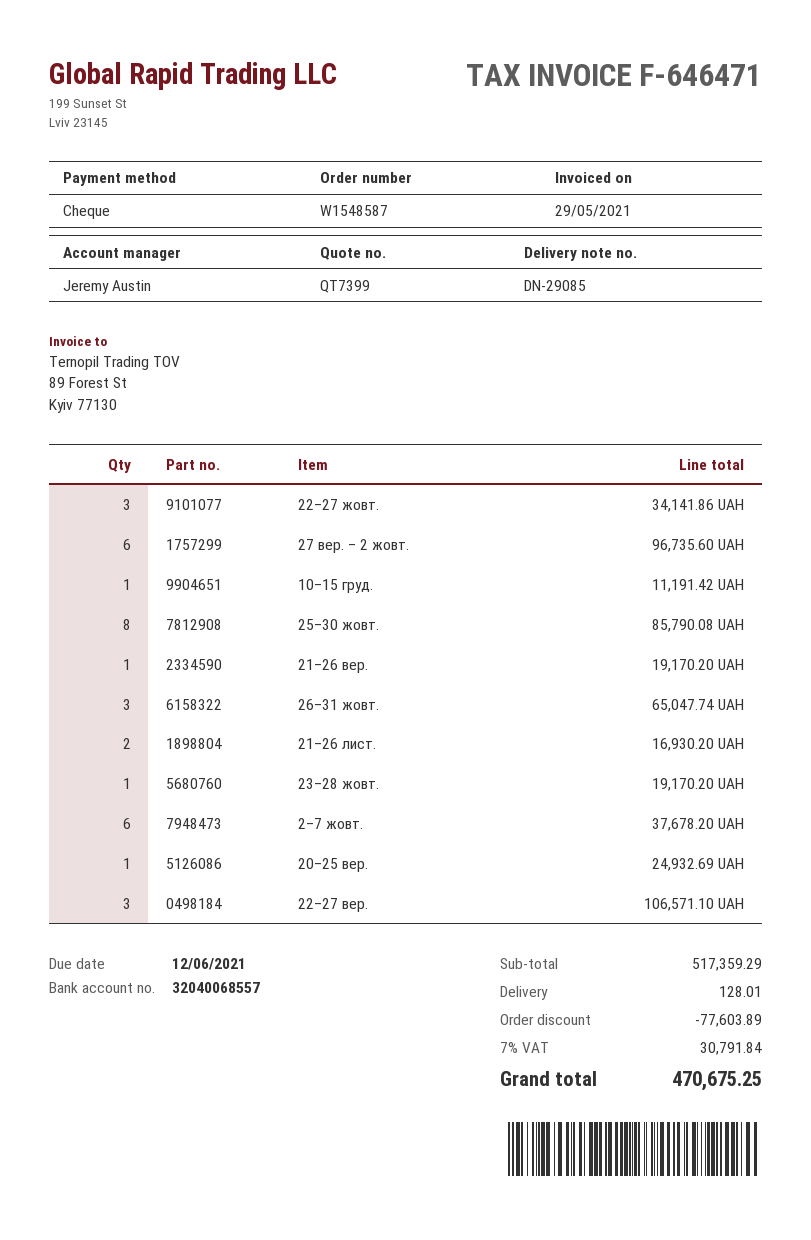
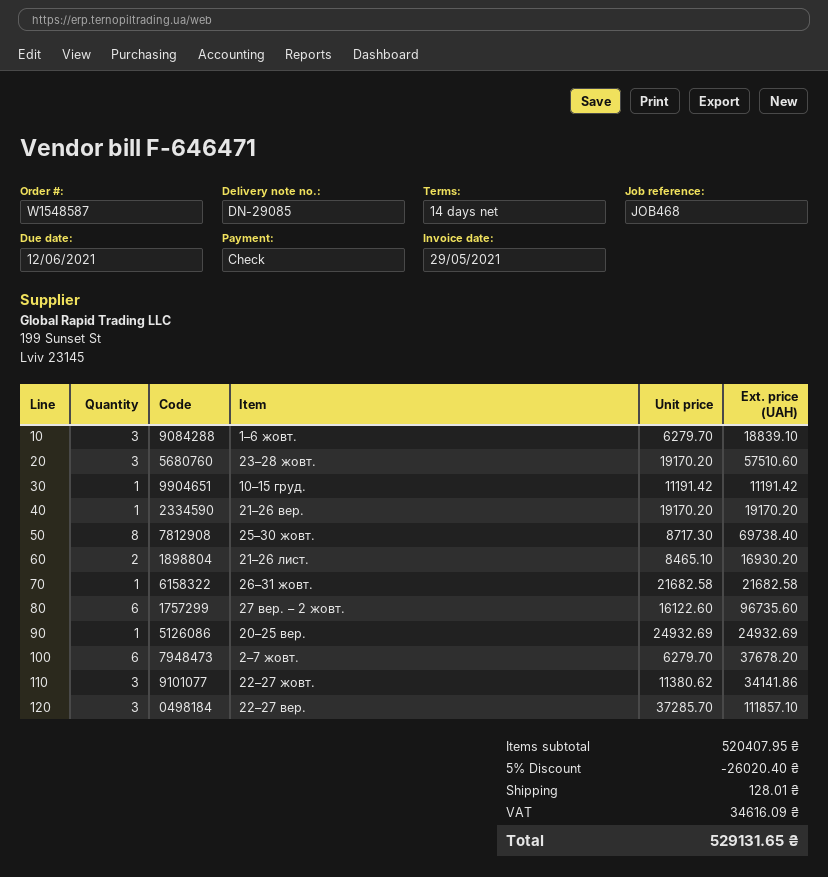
25–30 жовт.: 8 for 85790.08 -> 8 for 69738.40
26–31 жовт.: 3 for 65047.74 -> 1 for 21682.58
23–28 жовт.: 1 for 19170.20 -> 3 for 57510.60
22–27 вер.: 3 for 106571.10 -> 3 for 111857.10
1–6 жовт.: none -> 3 for 18839.10
subtotal: 517359.29 -> 520407.95
discount: 77603.89 -> 26020.40
tax: 30791.84 -> 34616.09
total: 470675.25 -> 529131.65

